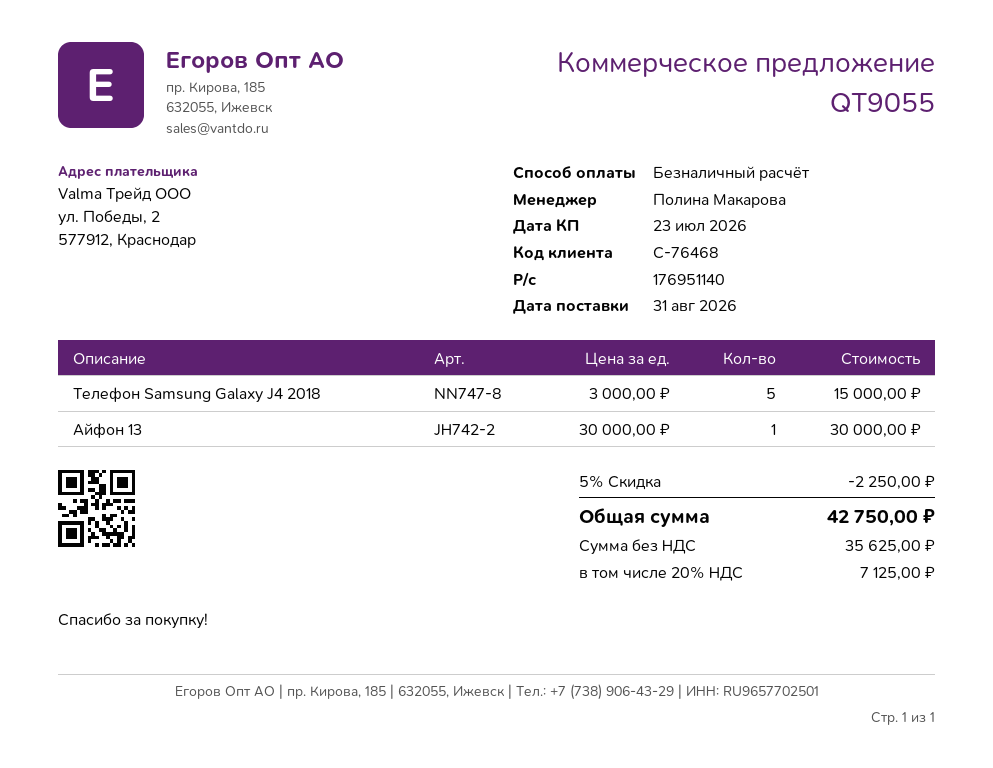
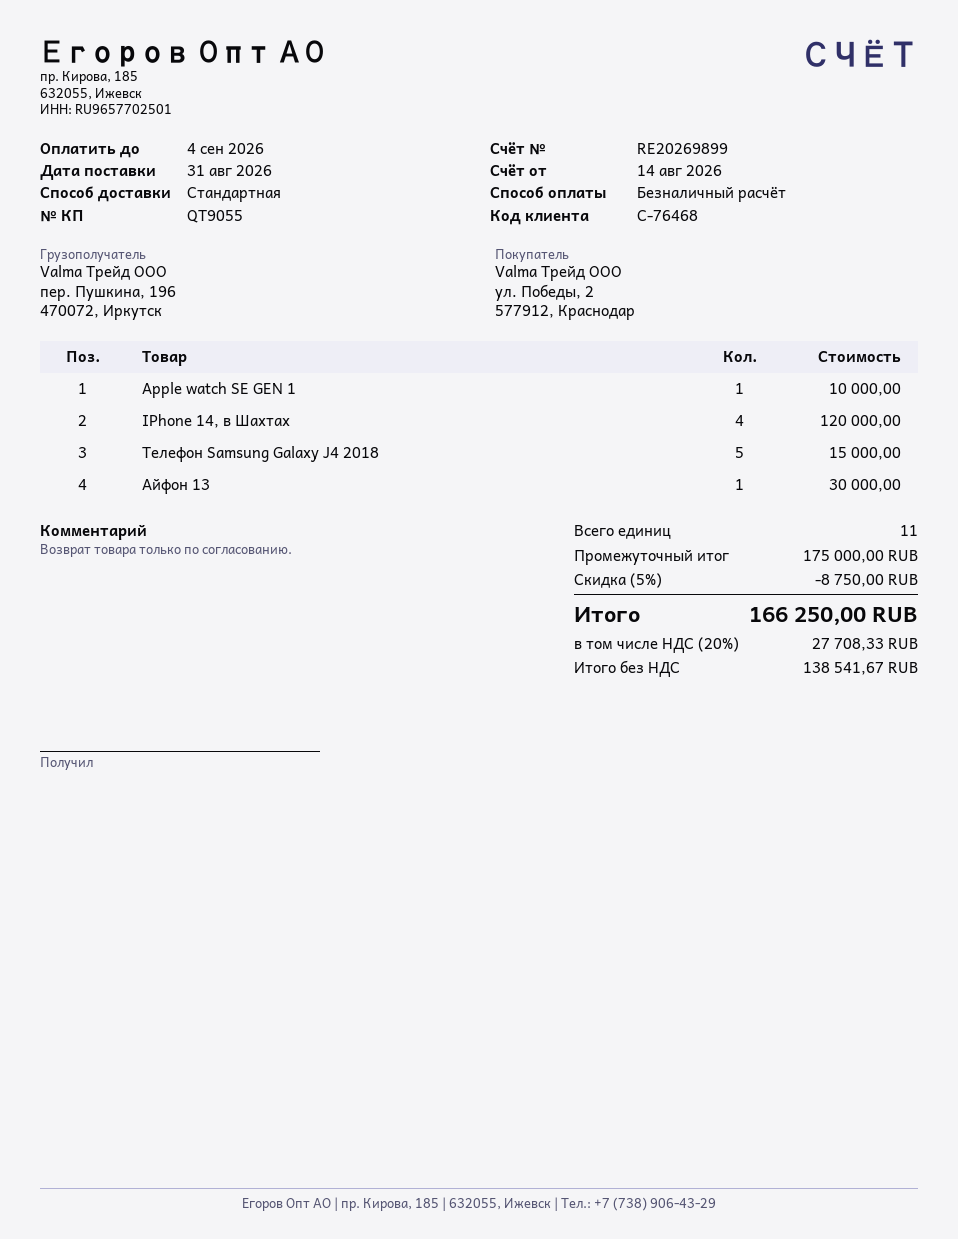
Apple watch SE GEN 1: none -> 1 for 10000.00
IPhone 14, в Шахтах: none -> 4 for 120000.00
discount: 5% = 2250.00 -> 5% = 8750.00
net: 35625.00 -> 138541.67
tax: 20% = 7125.00 -> 20% = 27708.33
total: 42750.00 -> 166250.00

